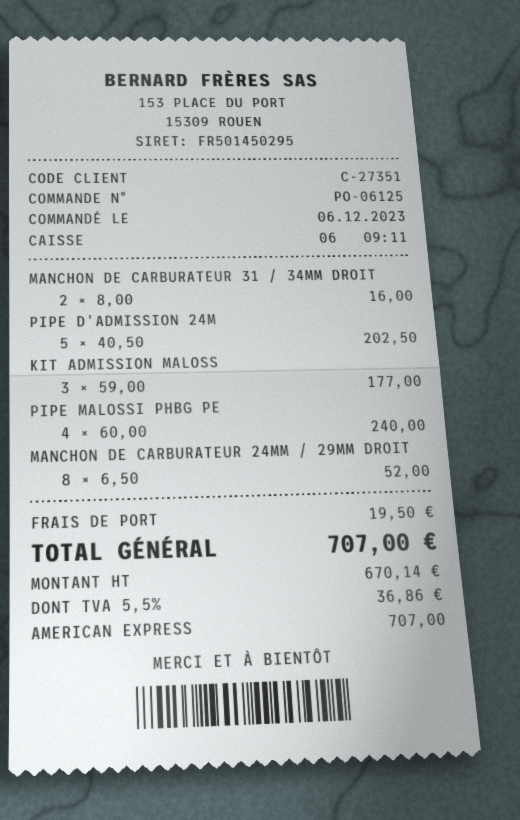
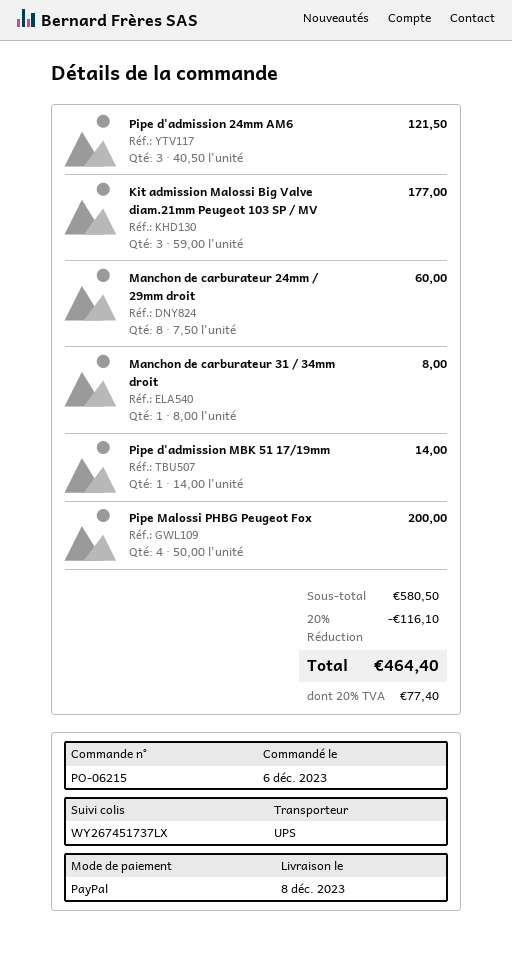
order number: PO-06125 -> PO-06215
payment method: American Express -> PayPal
MANCHON DE CARBURATEUR 31 / 34MM DROIT: 2 x 8.00 = 16.00 -> 1 x 8.00 = 8.00
PIPE D'ADMISSION 24M: 5 x 40.50 = 202.50 -> 3 x 40.50 = 121.50
PIPE MALOSSI PHBG PE: 4 x 60.00 = 240.00 -> 4 x 50.00 = 200.00
MANCHON DE CARBURATEUR 24MM / 29MM DROIT: 8 x 6.50 = 52.00 -> 8 x 7.50 = 60.00
Pipe d'admission MBK 51 17/19mm: none -> 1 x 14.00 = 14.00
discount: none -> 20% = 116.10
shipping: 19.50 -> none
tax: 5.5% = 36.86 -> 20% = 77.40
total: 707.00 -> 464.40

